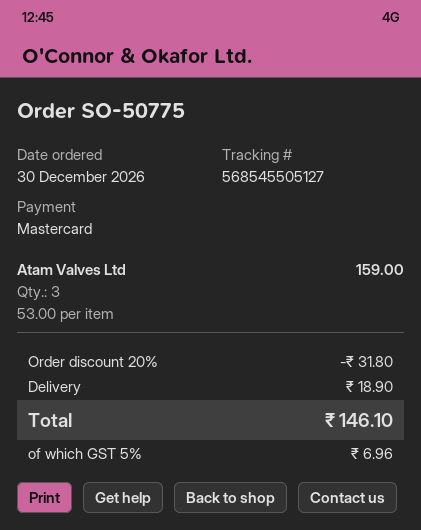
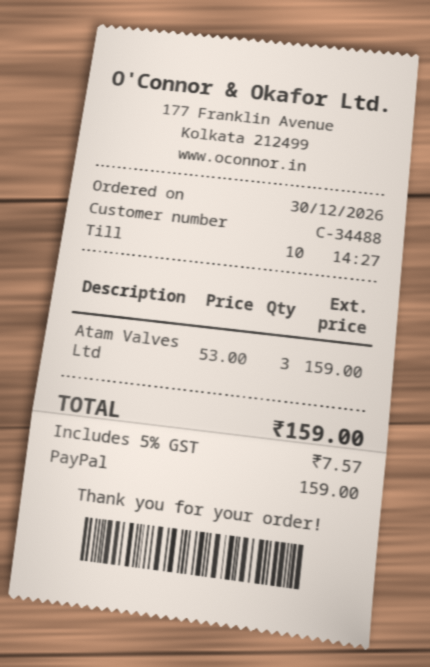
payment method: Mastercard -> PayPal
discount: 20% = 31.80 -> none
shipping: 18.90 -> none
tax: 5% = 6.96 -> 5% = 7.57
total: 146.10 -> 159.00

